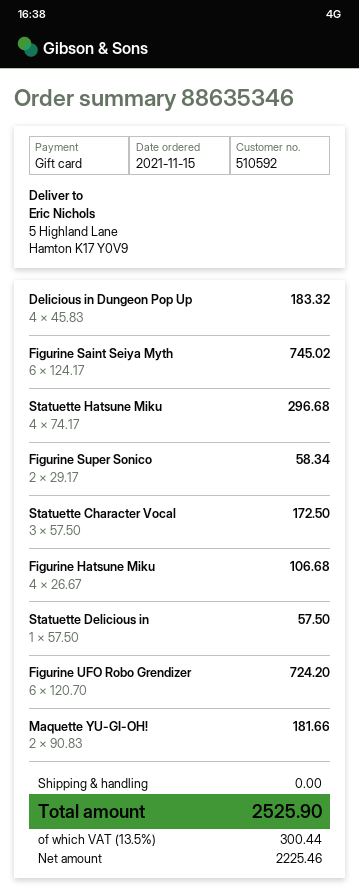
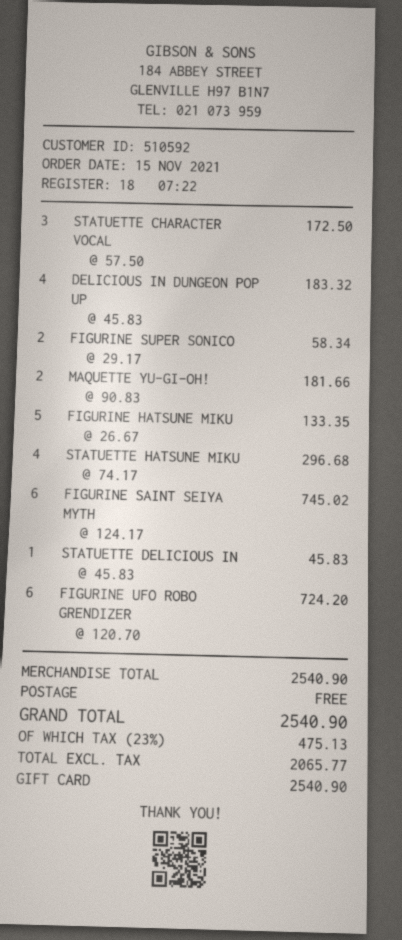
Figurine Hatsune Miku: 4 x 26.67 = 106.68 -> 5 x 26.67 = 133.35
Statuette Delicious in: 1 x 57.50 = 57.50 -> 1 x 45.83 = 45.83
net: 2225.46 -> 2065.77
tax: 13.5% = 300.44 -> 23% = 475.13
total: 2525.90 -> 2540.90

